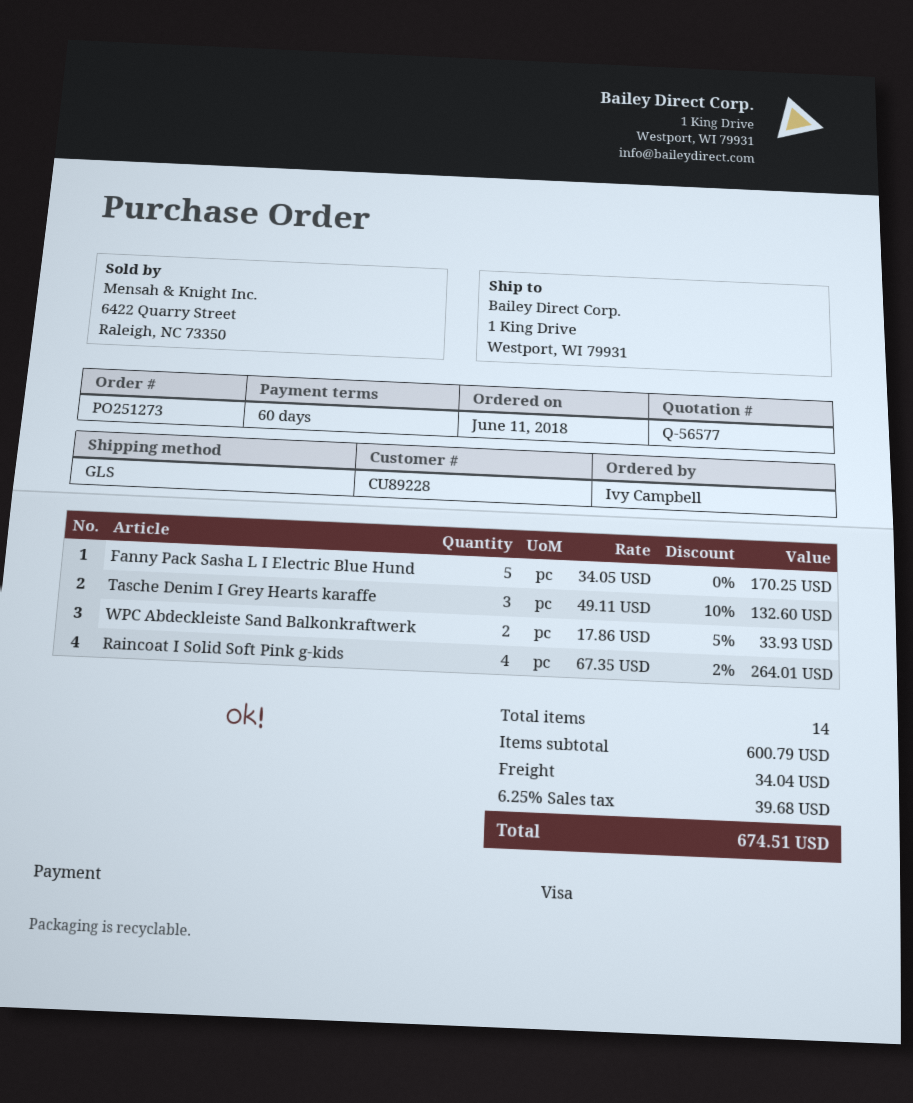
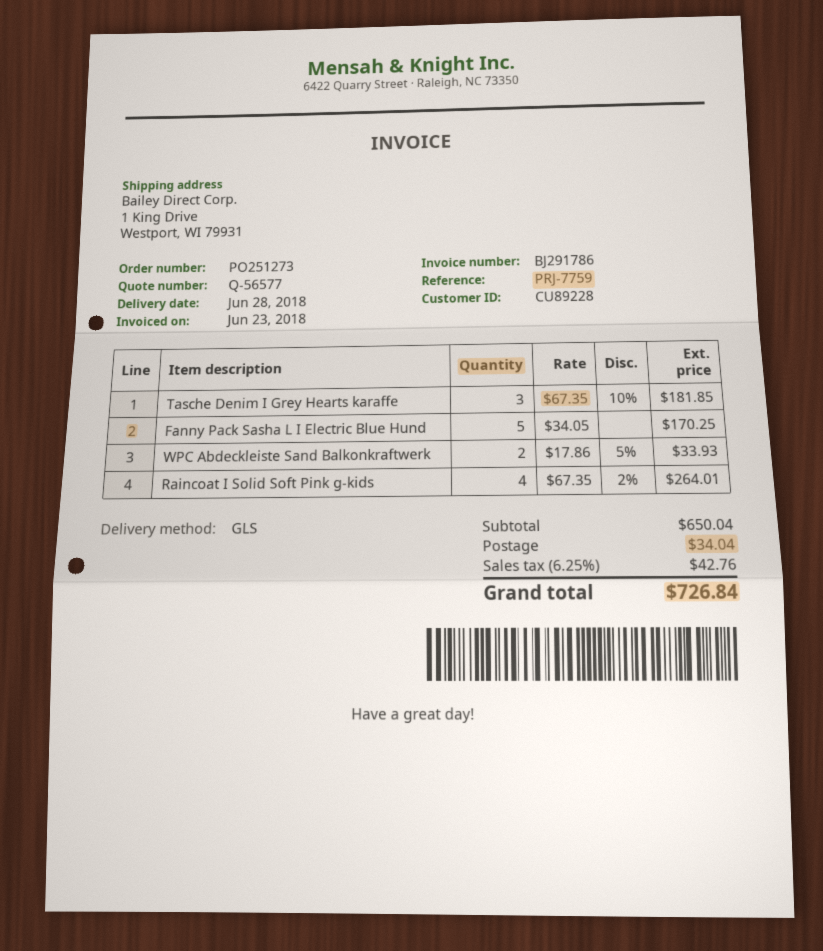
Tasche Denim I Grey Hearts karaffe: 3 x 49.11 - 10% = 132.60 -> 3 x 67.35 - 10% = 181.85
subtotal: 600.79 -> 650.04
tax: 6.25% = 39.68 -> 6.25% = 42.76
total: 674.51 -> 726.84

